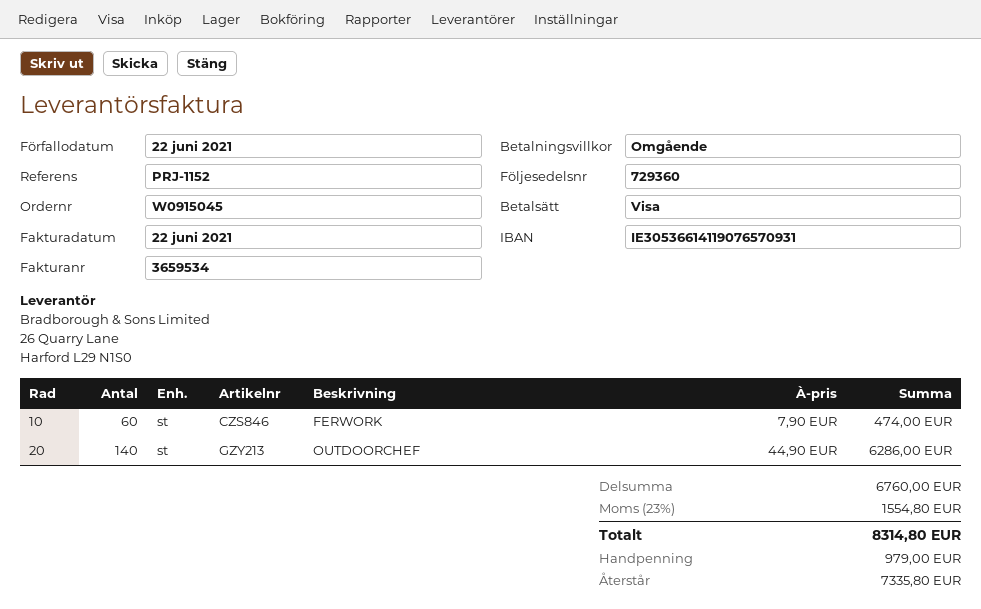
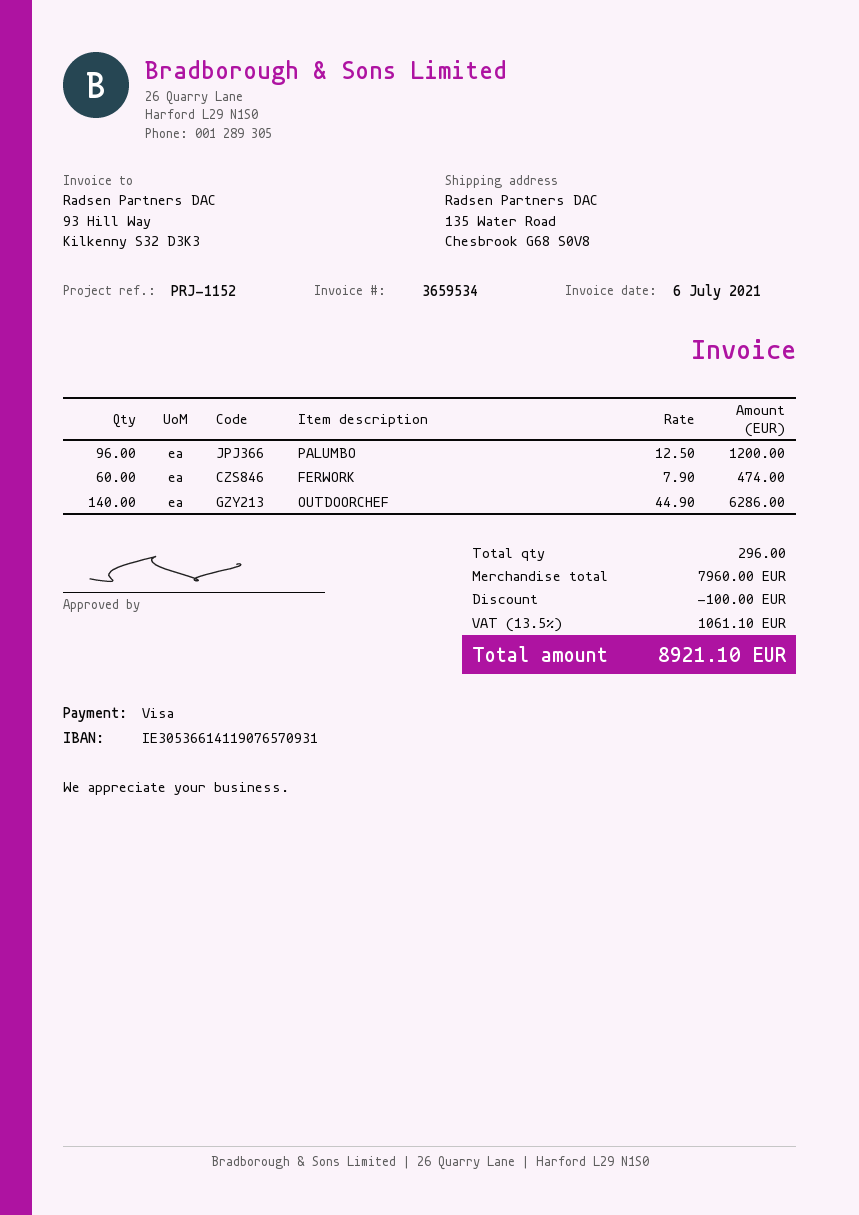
invoice date: 2021-06-22 -> 2021-07-06
PALUMBO: none -> 96 x 12.50 = 1200.00
subtotal: 6760.00 -> 7960.00
discount: none -> 100.00
tax: 23% = 1554.80 -> 13.5% = 1061.10
total: 8314.80 -> 8921.10

